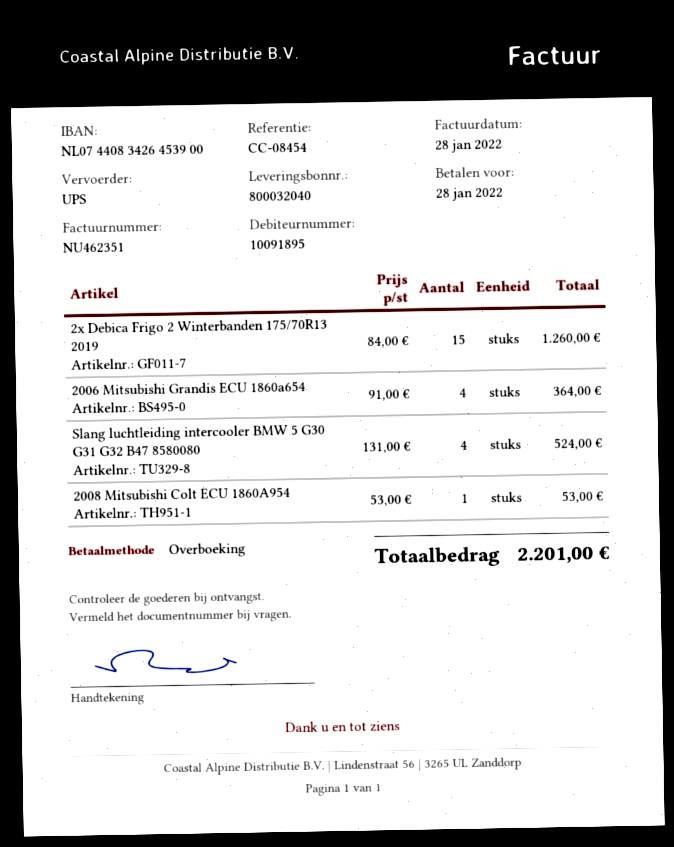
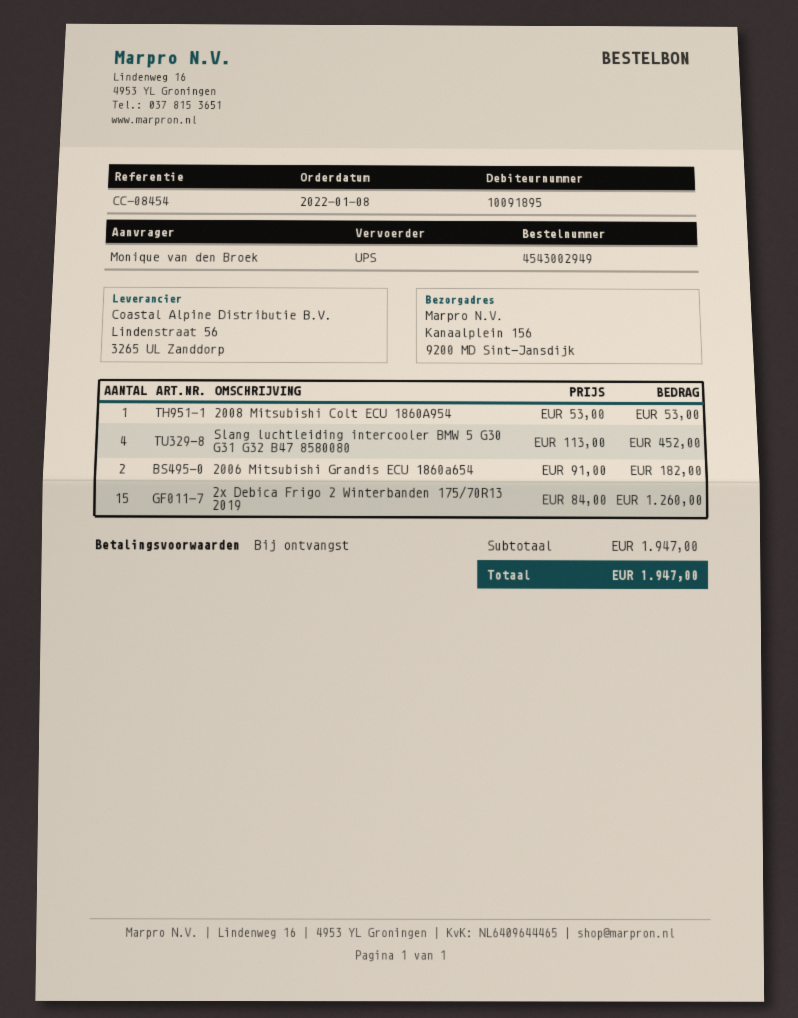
2006 Mitsubishi Grandis ECU 1860a654: 4 x 91.00 = 364.00 -> 2 x 91.00 = 182.00
Slang luchtleiding intercooler BMW 5 G30 G31 G32 B47 8580080: 4 x 131.00 = 524.00 -> 4 x 113.00 = 452.00
total: 2201.00 -> 1947.00

